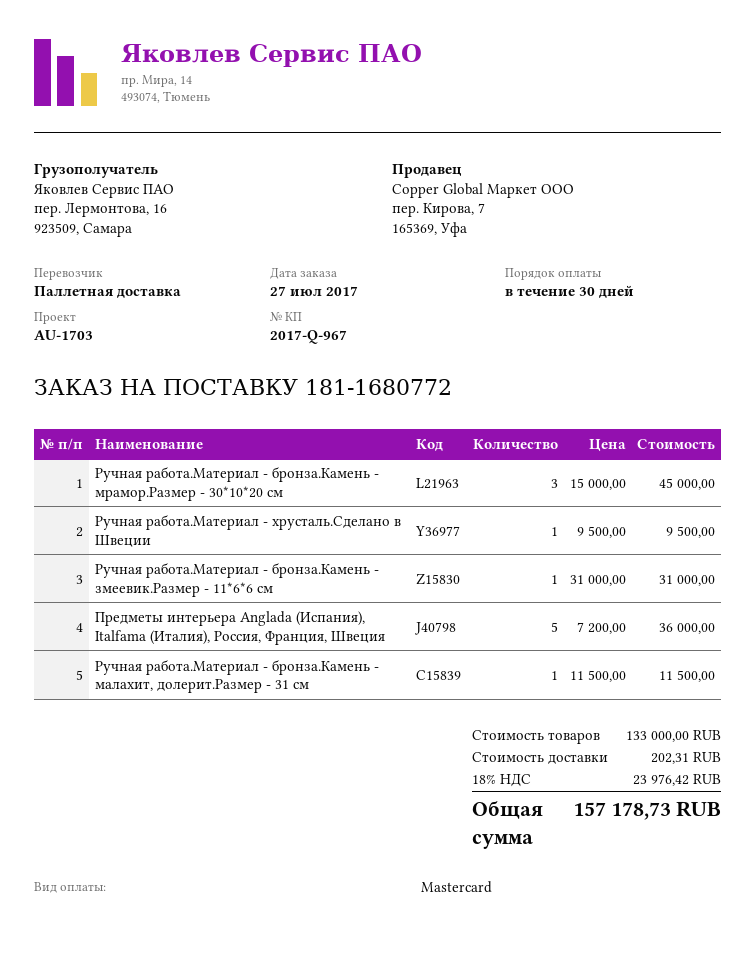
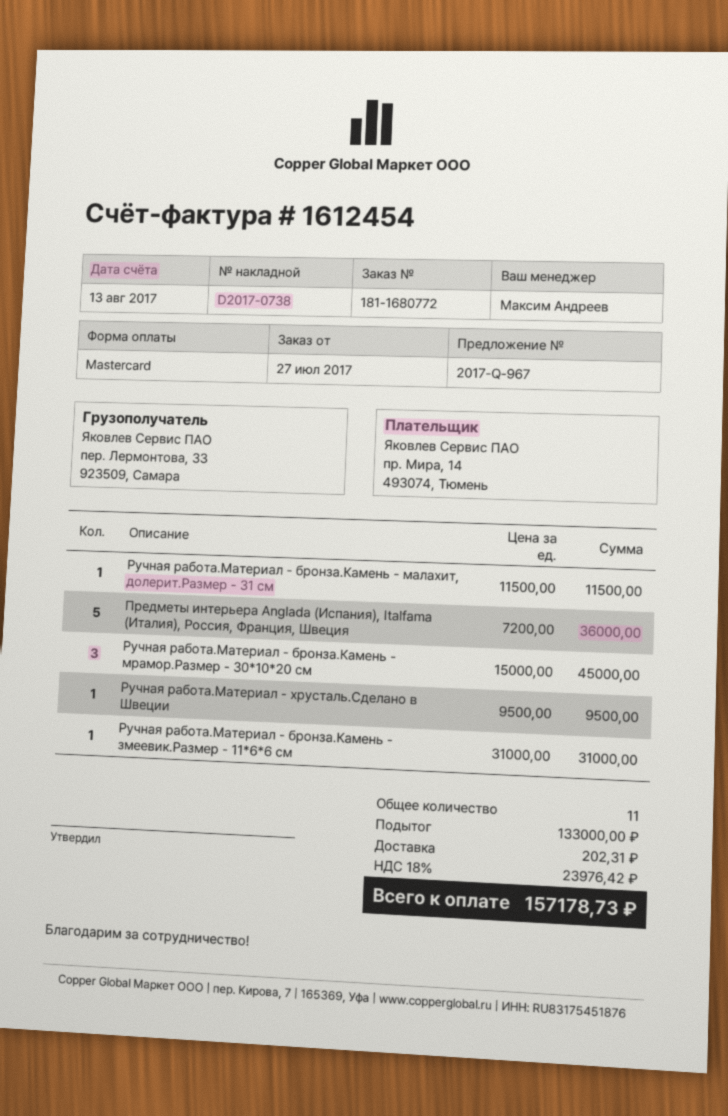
ship to: пер. Лермонтова, 16, 923509, Самара -> пер. Лермонтова, 33, 923509, Самара

